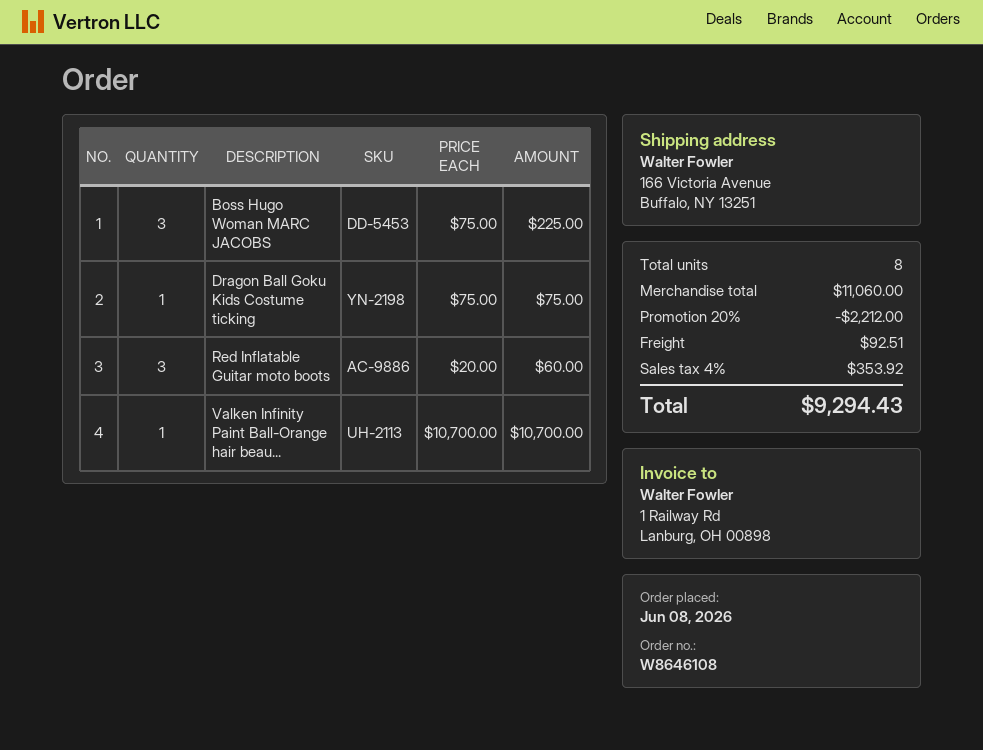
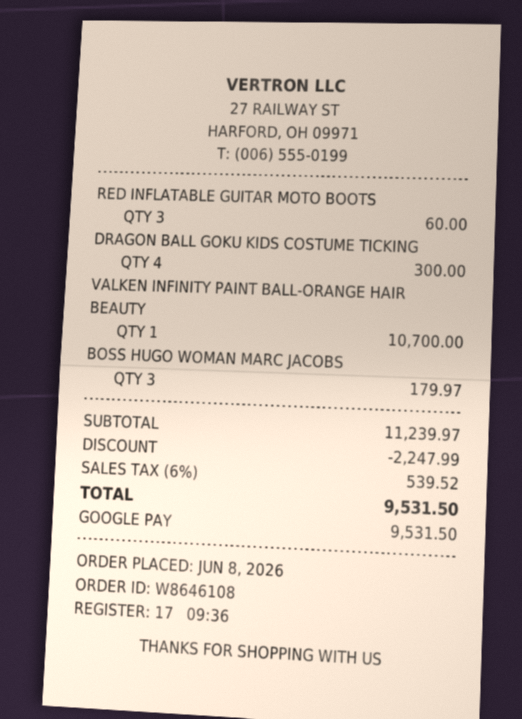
Boss Hugo Woman MARC JACOBS: 3 for 225.00 -> 3 for 179.97
Dragon Ball Goku Kids Costume ticking: 1 for 75.00 -> 4 for 300.00
subtotal: 11060.00 -> 11239.97
discount: 2212.00 -> 2247.99
shipping: 92.51 -> none
tax: 4% = 353.92 -> 6% = 539.52
total: 9294.43 -> 9531.50

